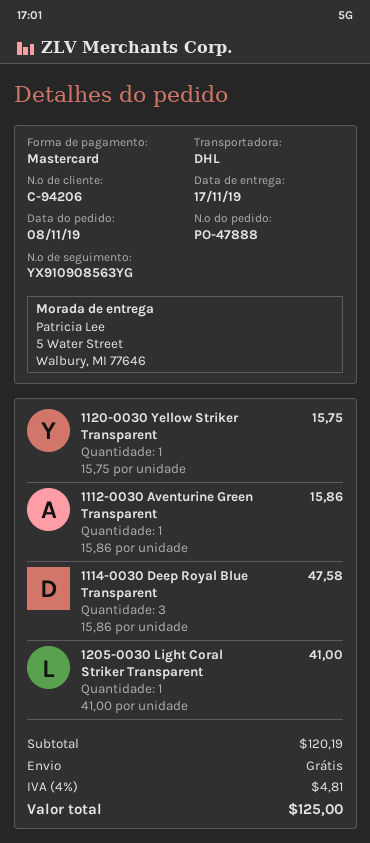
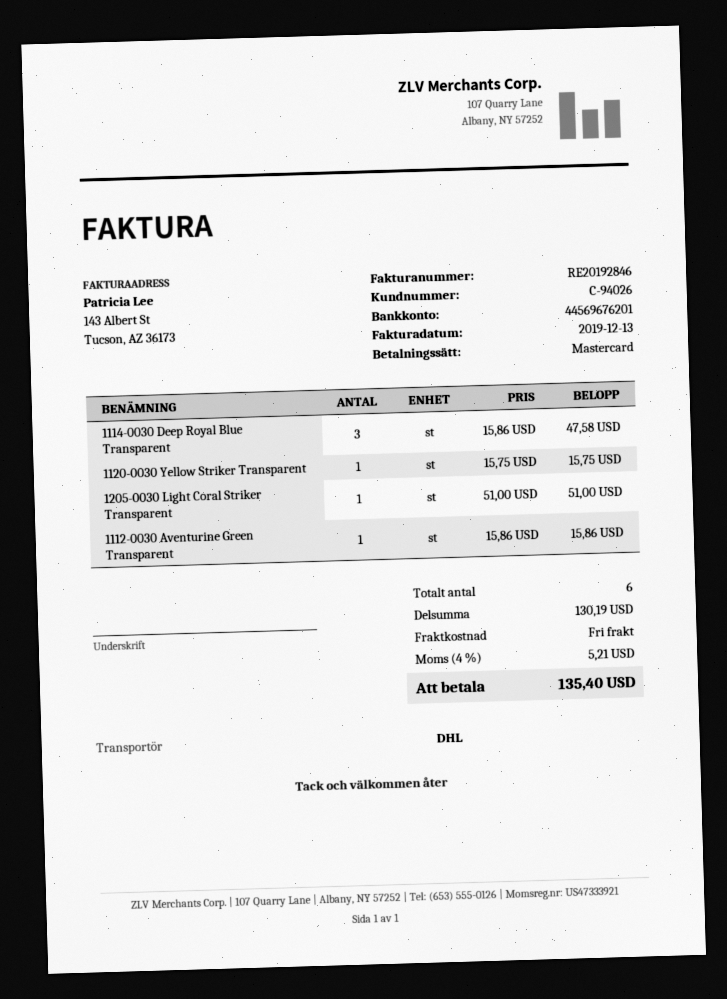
customer number: C-94206 -> C-94026
1205-0030 Light Coral Striker Transparent: 1 x 41.00 = 41.00 -> 1 x 51.00 = 51.00
subtotal: 120.19 -> 130.19
tax: 4% = 4.81 -> 4% = 5.21
total: 125.00 -> 135.40

